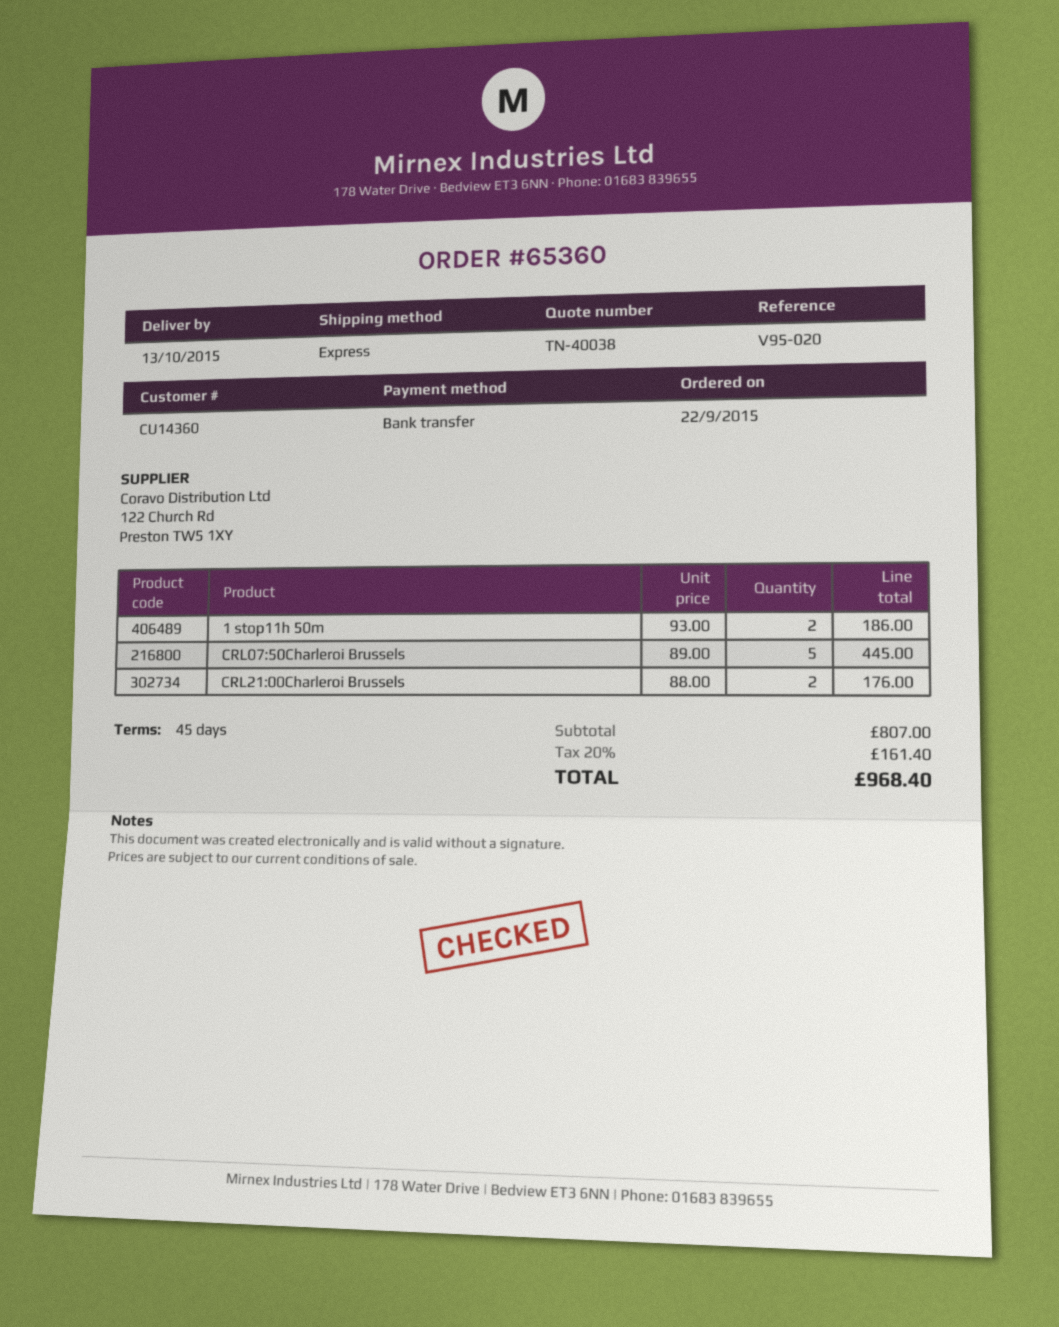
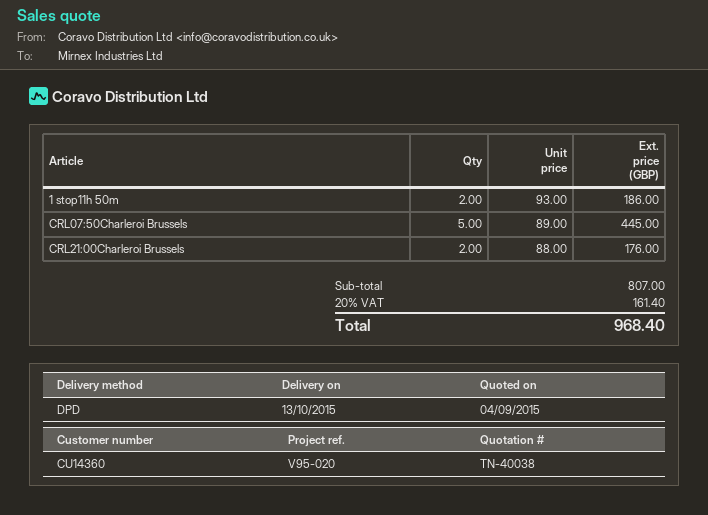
shipping method: express -> DPD

